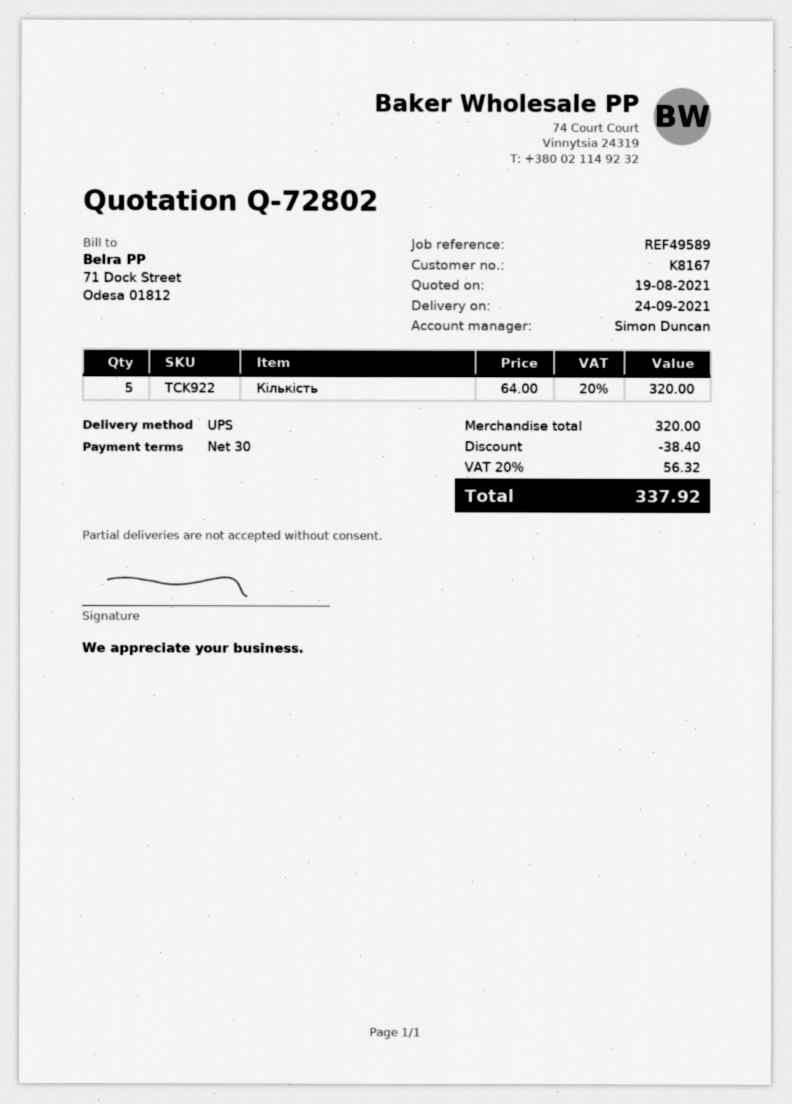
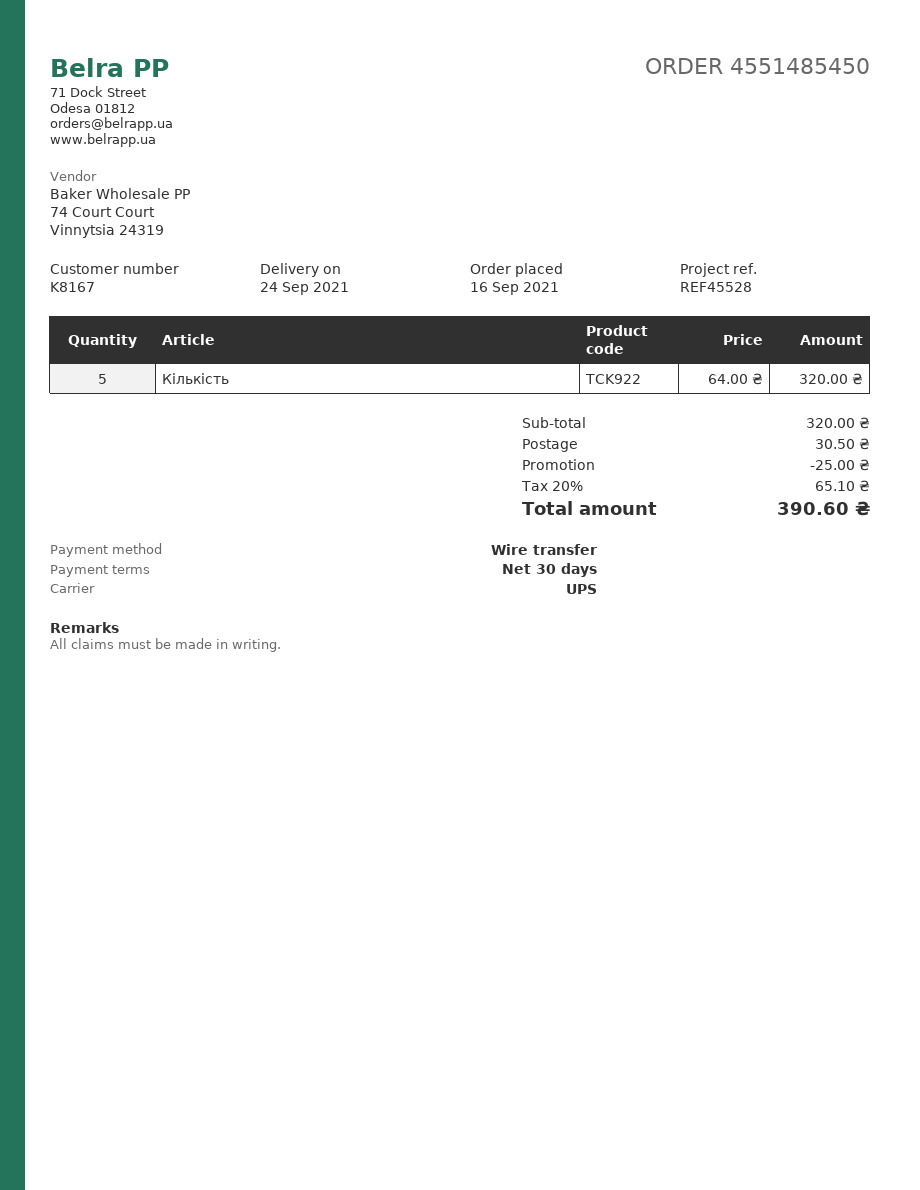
reference: REF49589 -> REF45528
discount: 38.40 -> 25.00
shipping: none -> 30.50
tax: 20% = 56.32 -> 20% = 65.10
total: 337.92 -> 390.60

